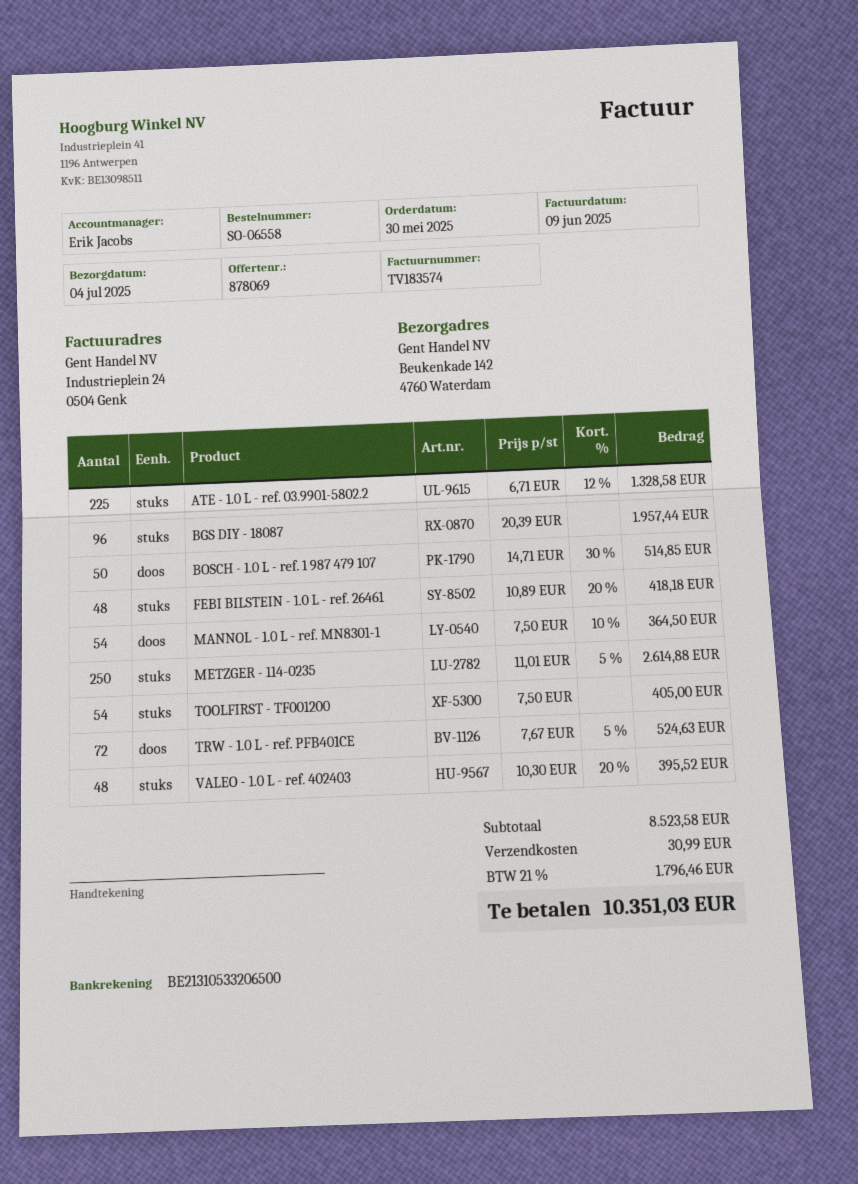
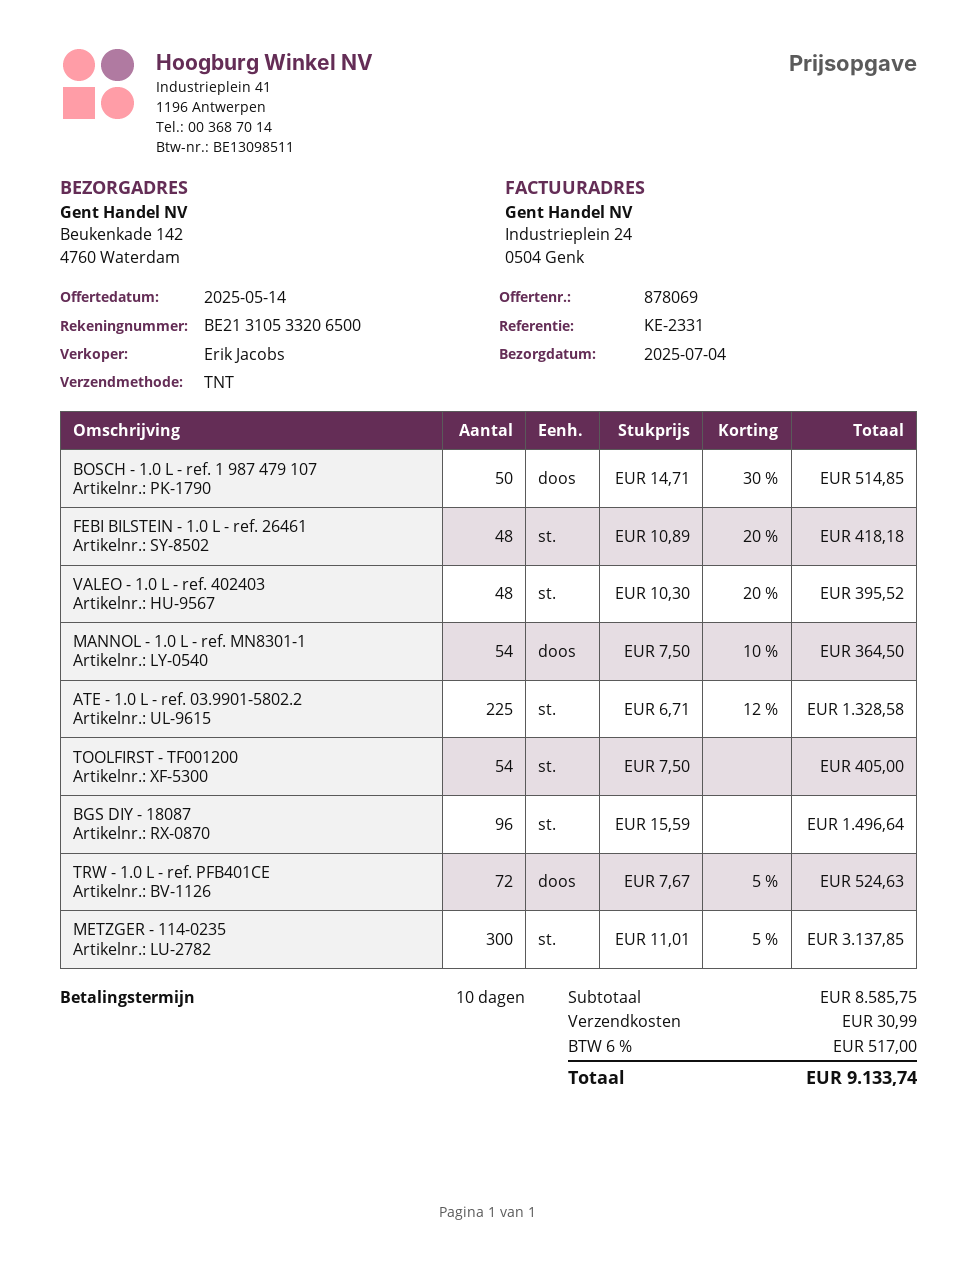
BGS DIY - 18087: 96 x 20.39 = 1957.44 -> 96 x 15.59 = 1496.64
METZGER - 114-0235: 250 x 11.01 - 5% = 2614.88 -> 300 x 11.01 - 5% = 3137.85
subtotal: 8523.58 -> 8585.75
tax: 21% = 1796.46 -> 6% = 517.00
total: 10351.03 -> 9133.74

